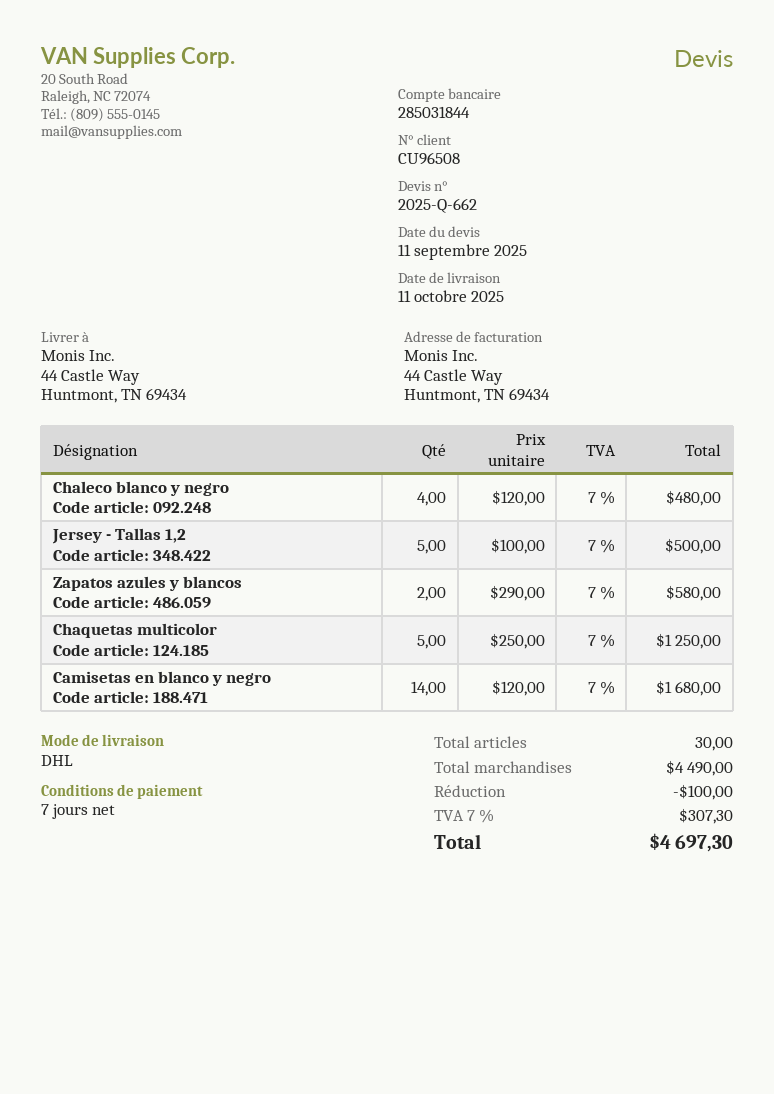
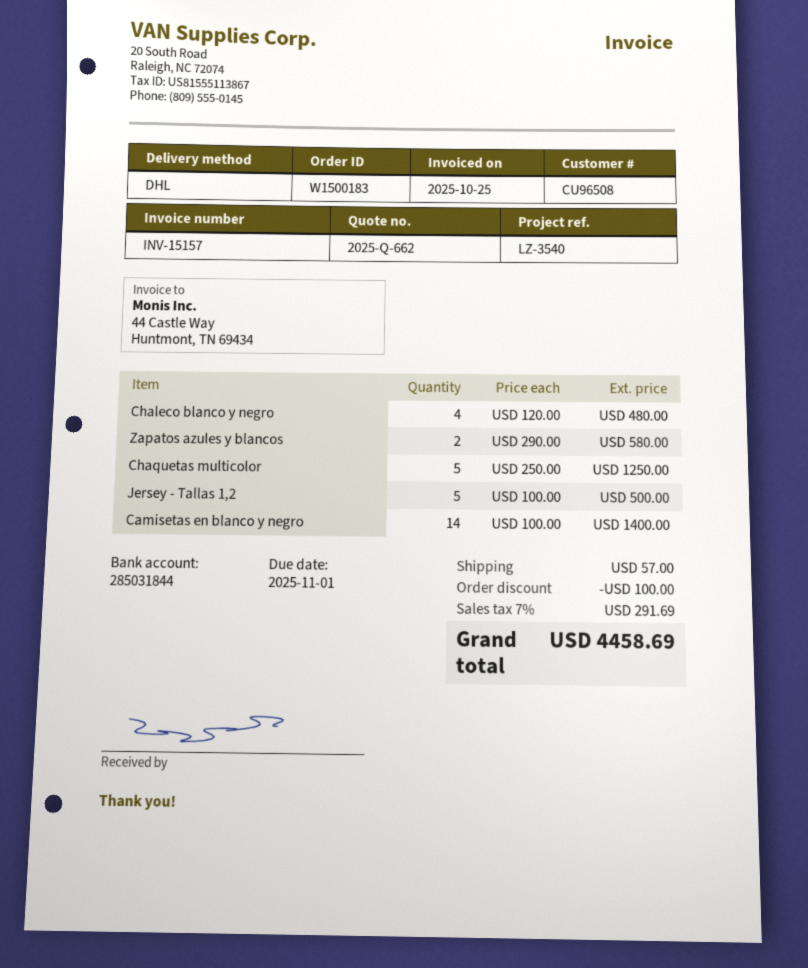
Camisetas en blanco y negro: 14 x 120.00 = 1680.00 -> 14 x 100.00 = 1400.00
shipping: none -> 57.00
tax: 7% = 307.30 -> 7% = 291.69
total: 4697.30 -> 4458.69

